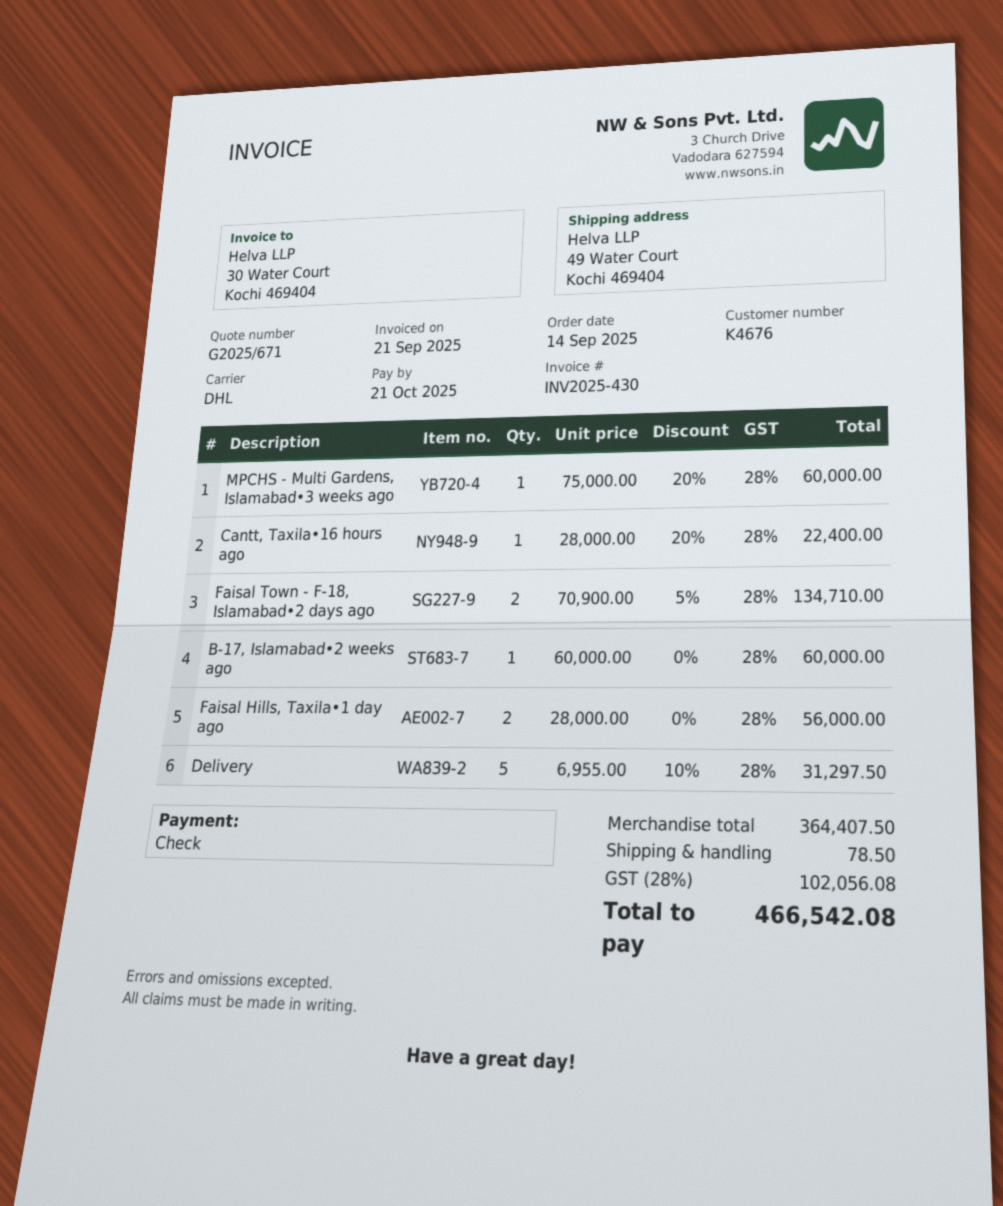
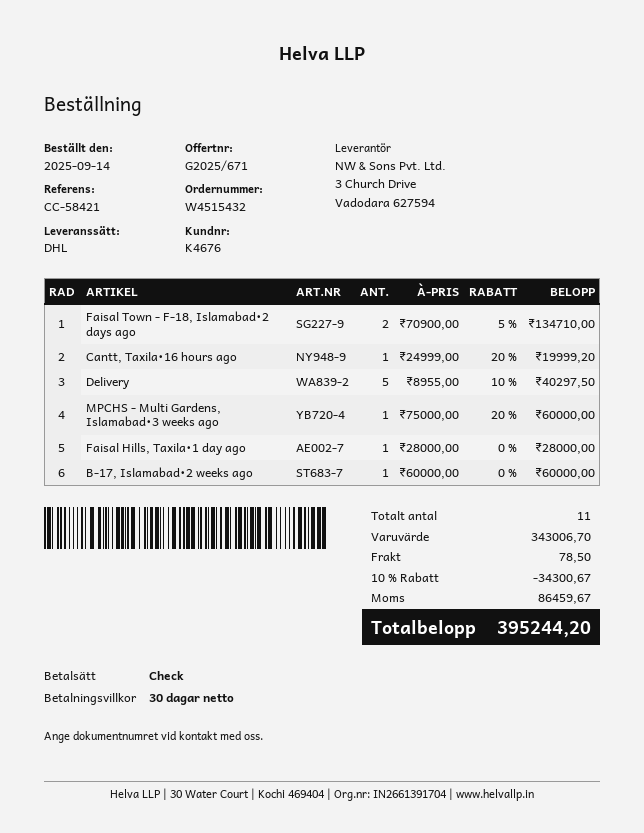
Cantt, Taxila•16 hours ago: 1 x 28000.00 - 20% = 22400.00 -> 1 x 24999.00 - 20% = 19999.20
Faisal Hills, Taxila•1 day ago: 2 x 28000.00 = 56000.00 -> 1 x 28000.00 = 28000.00
Delivery: 5 x 6955.00 - 10% = 31297.50 -> 5 x 8955.00 - 10% = 40297.50
subtotal: 364407.50 -> 343006.70
discount: none -> 10% = 34300.67
tax: 102056.08 -> 86459.67
total: 466542.08 -> 395244.20

